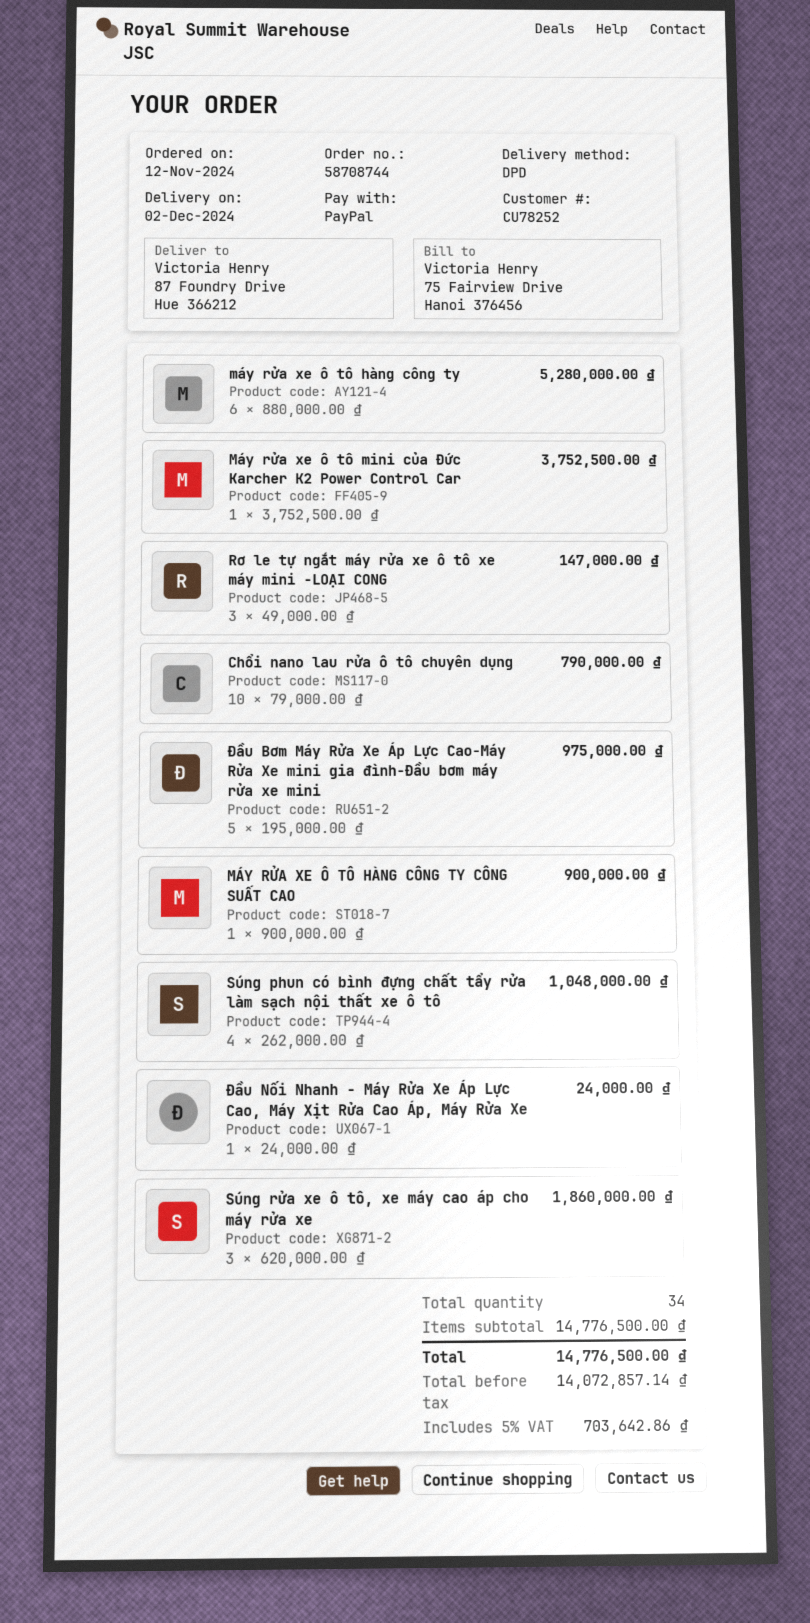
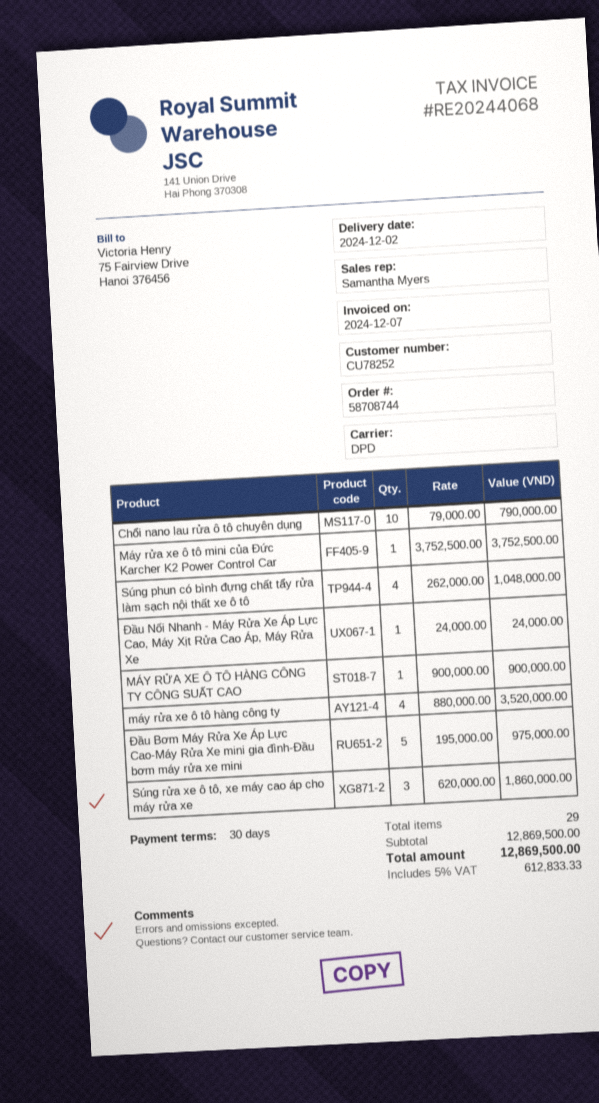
máy rửa xe ô tô hàng công ty: 6 x 880000.00 = 5280000.00 -> 4 x 880000.00 = 3520000.00
Rơ le tự ngắt máy rửa xe ô tô xe máy mini -LOẠI CONG: 3 x 49000.00 = 147000.00 -> none
total quantity: 34 -> 29
subtotal: 14776500.00 -> 12869500.00
tax: 5% = 703642.86 -> 5% = 612833.33
total: 14776500.00 -> 12869500.00

